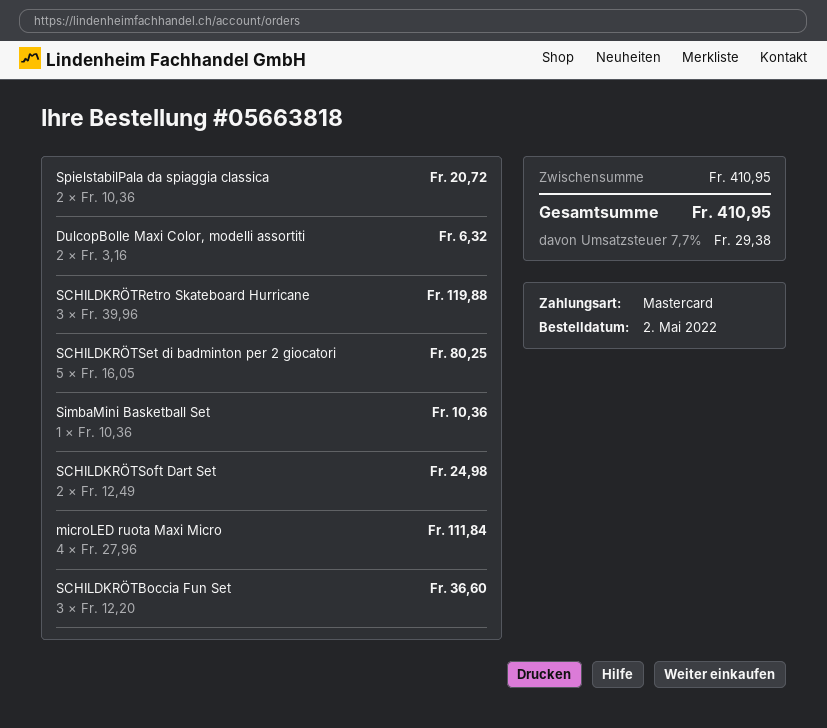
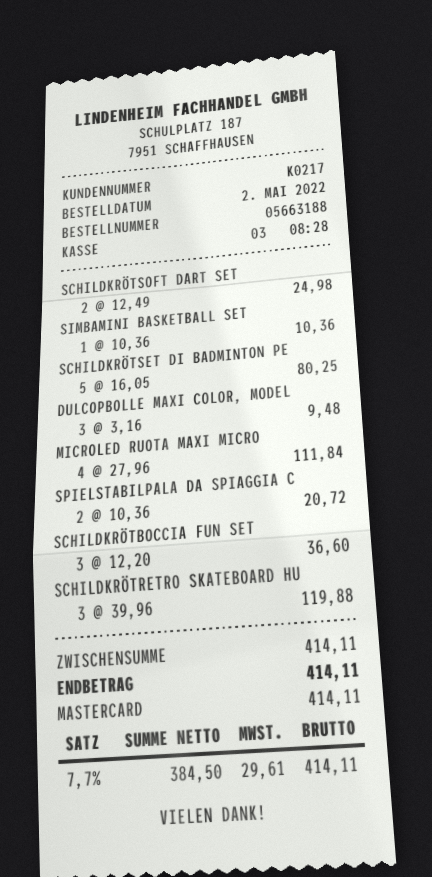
order number: 05663818 -> 05663188
DulcopBolle Maxi Color, modelli assortiti: 2 x 3.16 = 6.32 -> 3 x 3.16 = 9.48
subtotal: 410.95 -> 414.11
tax: 7.7% = 29.38 -> 7.7% = 29.61
total: 410.95 -> 414.11

